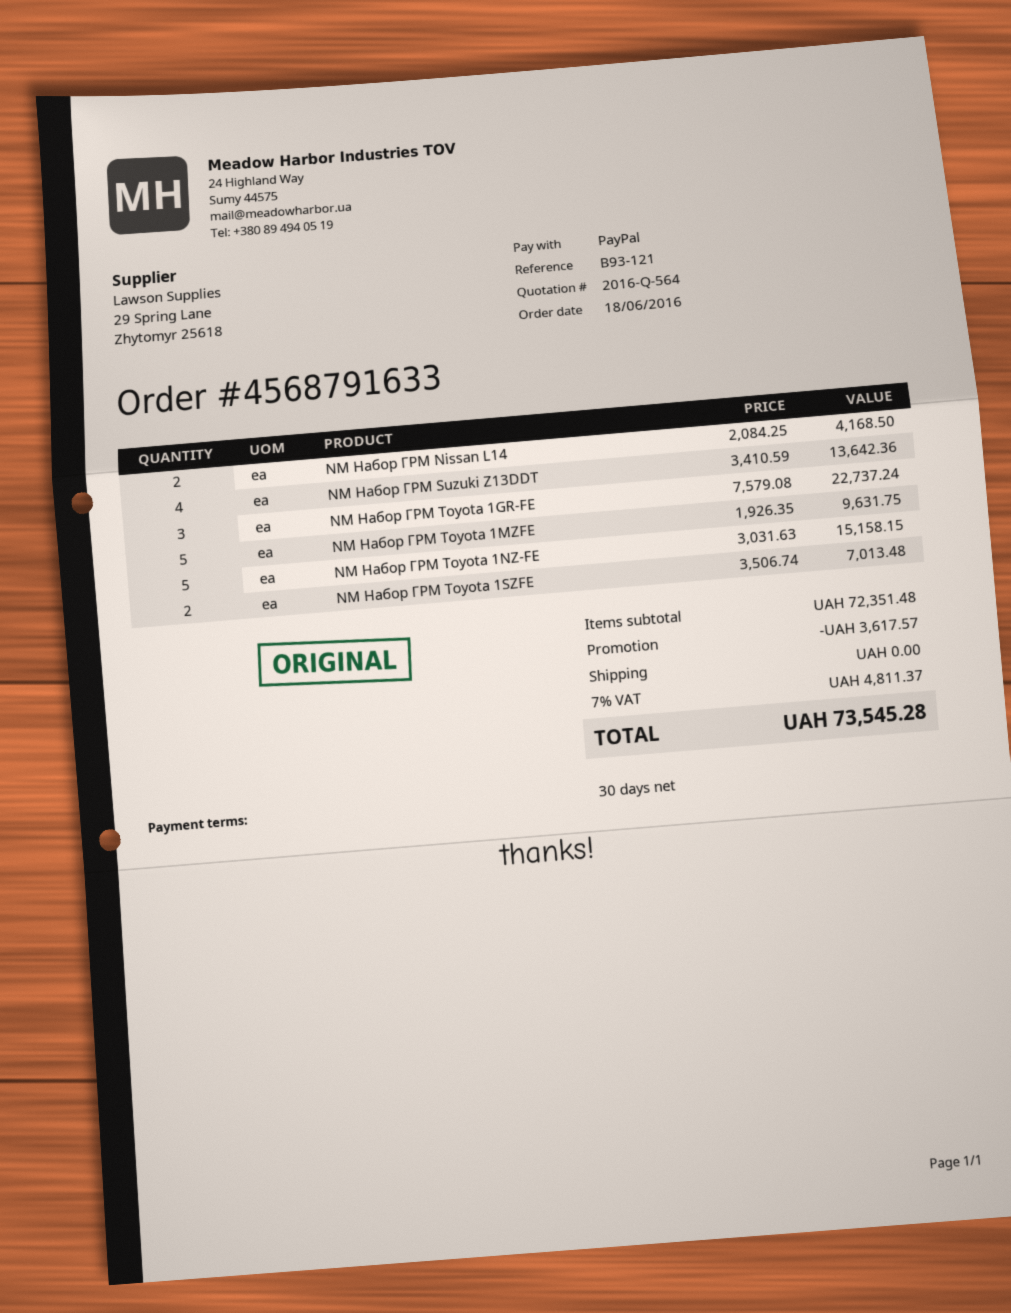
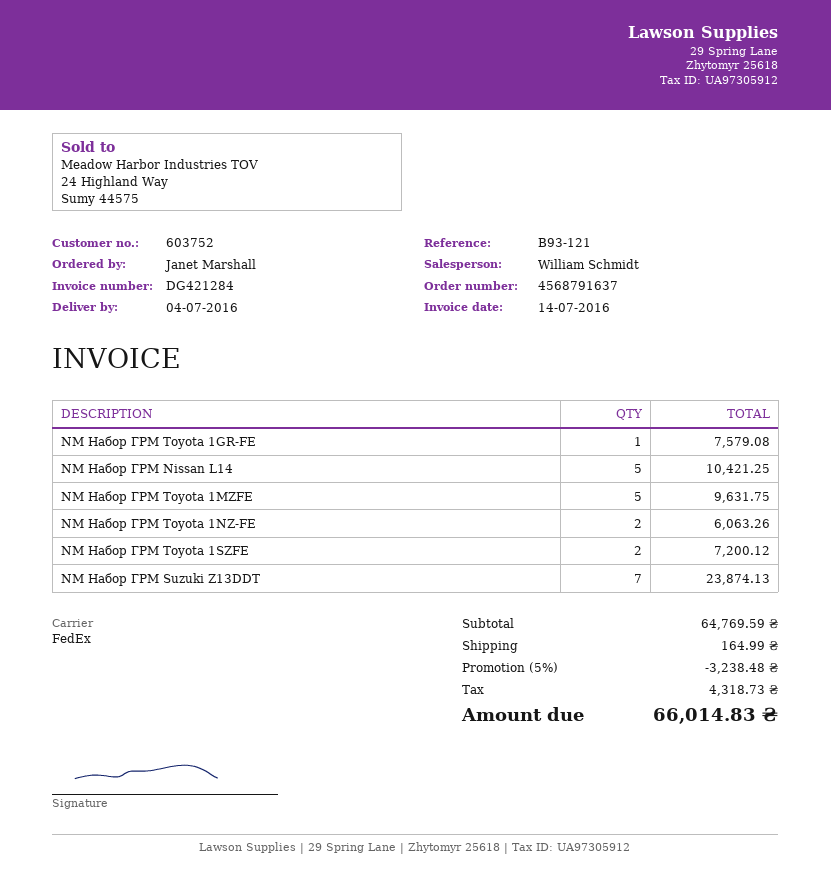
order number: 4568791633 -> 4568791637
NM Набор ГРМ Nissan L14: 2 for 4168.50 -> 5 for 10421.25
NM Набор ГРМ Suzuki Z13DDT: 4 for 13642.36 -> 7 for 23874.13
NM Набор ГРМ Toyota 1GR-FE: 3 for 22737.24 -> 1 for 7579.08
NM Набор ГРМ Toyota 1NZ-FE: 5 for 15158.15 -> 2 for 6063.26
NM Набор ГРМ Toyota 1SZFE: 2 for 7013.48 -> 2 for 7200.12
subtotal: 72351.48 -> 64769.59
discount: 3617.57 -> 3238.48
shipping: 0.00 -> 164.99
tax: 4811.37 -> 4318.73
total: 73545.28 -> 66014.83

